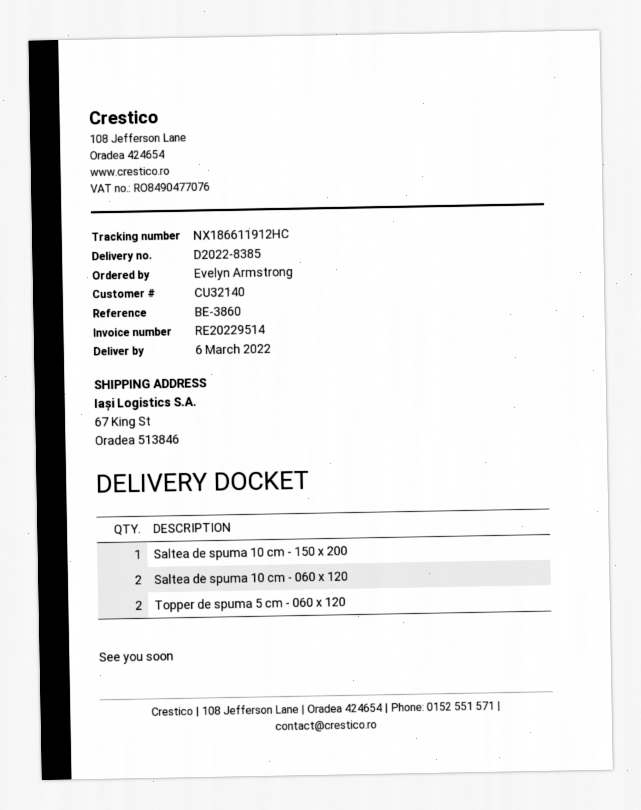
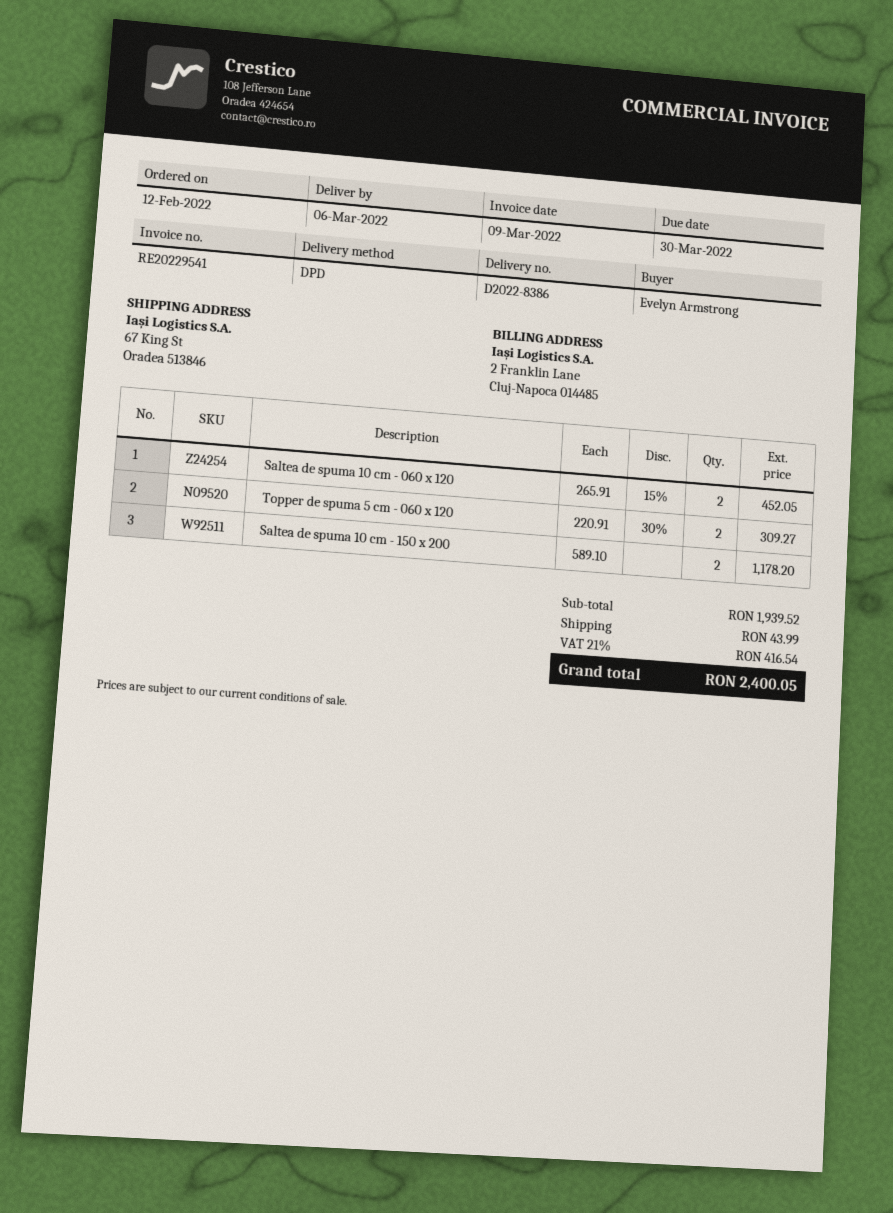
delivery note number: D2022-8385 -> D2022-8386
invoice number: RE20229514 -> RE20229541
Saltea de spuma 10 cm - 150 x 200: 1 -> 2

